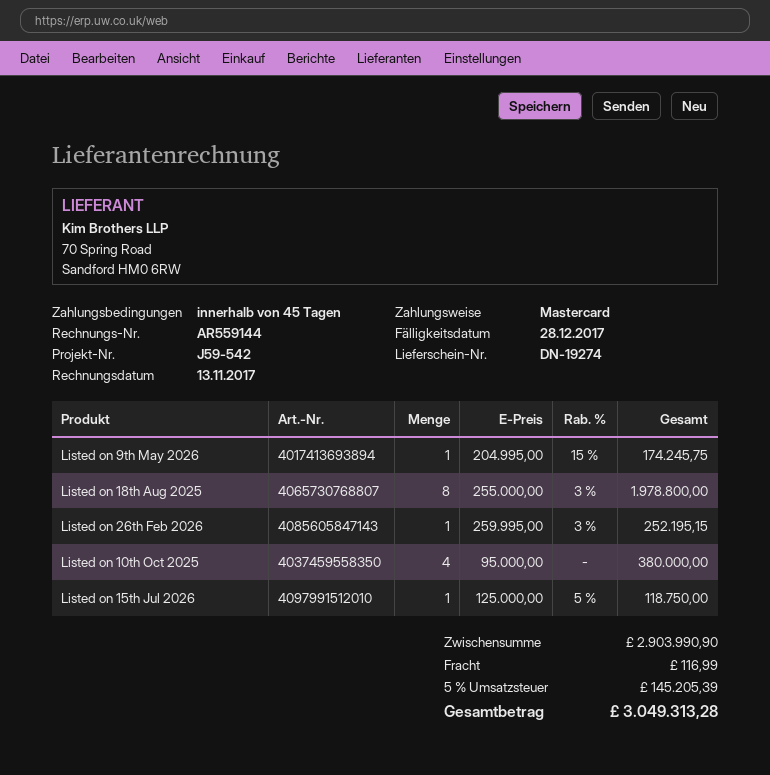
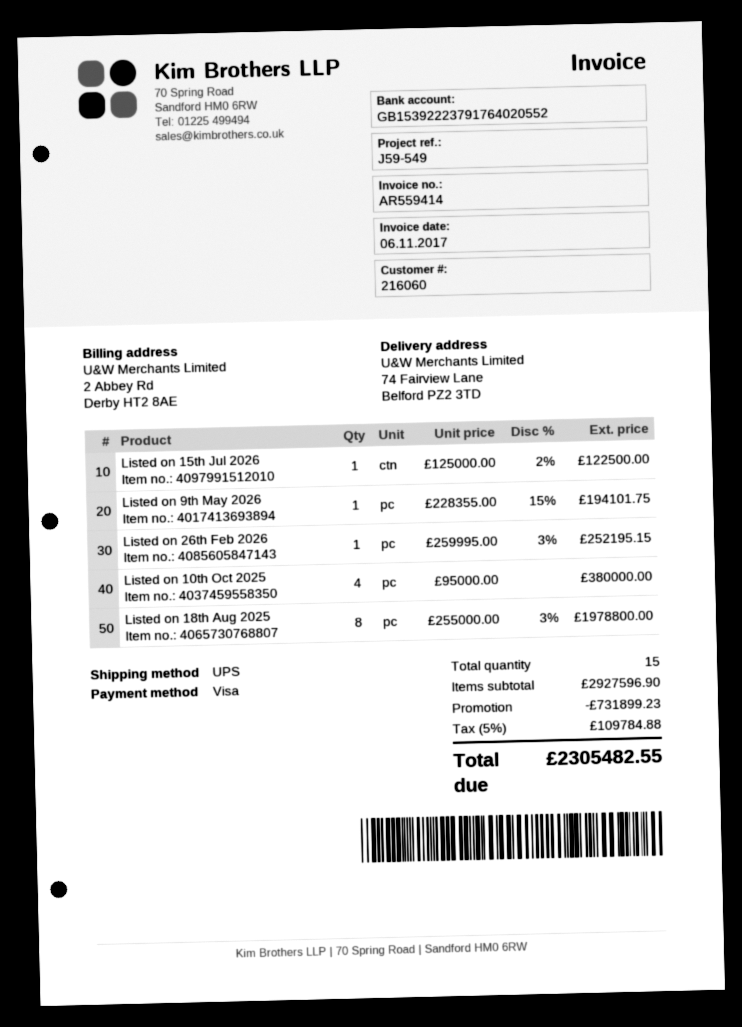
invoice number: AR559144 -> AR559414
invoice date: 2017-11-13 -> 2017-11-06
reference: J59-542 -> J59-549
payment method: Mastercard -> Visa
Listed on 9th May 2026: 1 x 204995.00 - 15% = 174245.75 -> 1 x 228355.00 - 15% = 194101.75
Listed on 15th Jul 2026: 1 x 125000.00 - 5% = 118750.00 -> 1 x 125000.00 - 2% = 122500.00
subtotal: 2903990.90 -> 2927596.90
discount: none -> 731899.23
shipping: 116.99 -> none
tax: 5% = 145205.39 -> 5% = 109784.88
total: 3049313.28 -> 2305482.55

